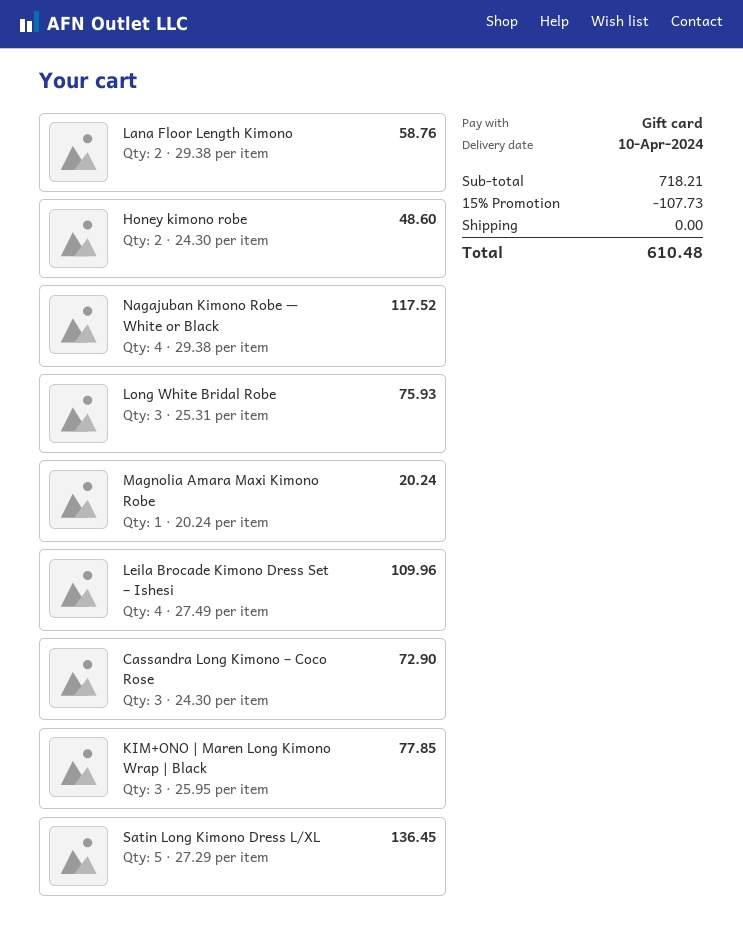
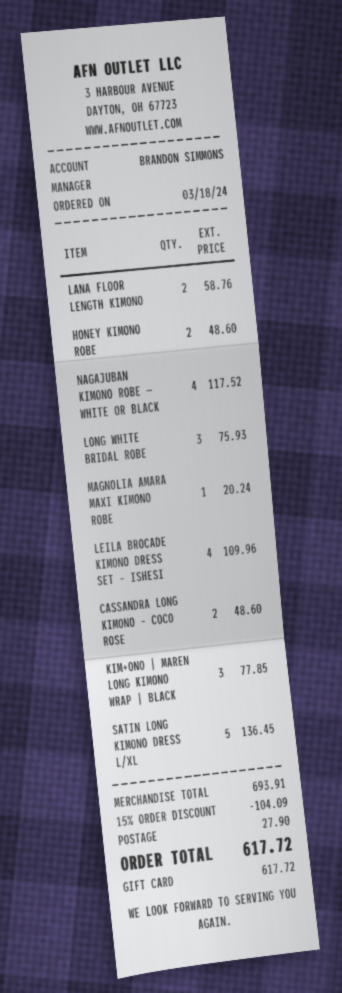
Cassandra Long Kimono – Coco Rose: 3 for 72.90 -> 2 for 48.60
subtotal: 718.21 -> 693.91
discount: 15% = 107.73 -> 15% = 104.09
shipping: 0.00 -> 27.90
total: 610.48 -> 617.72

